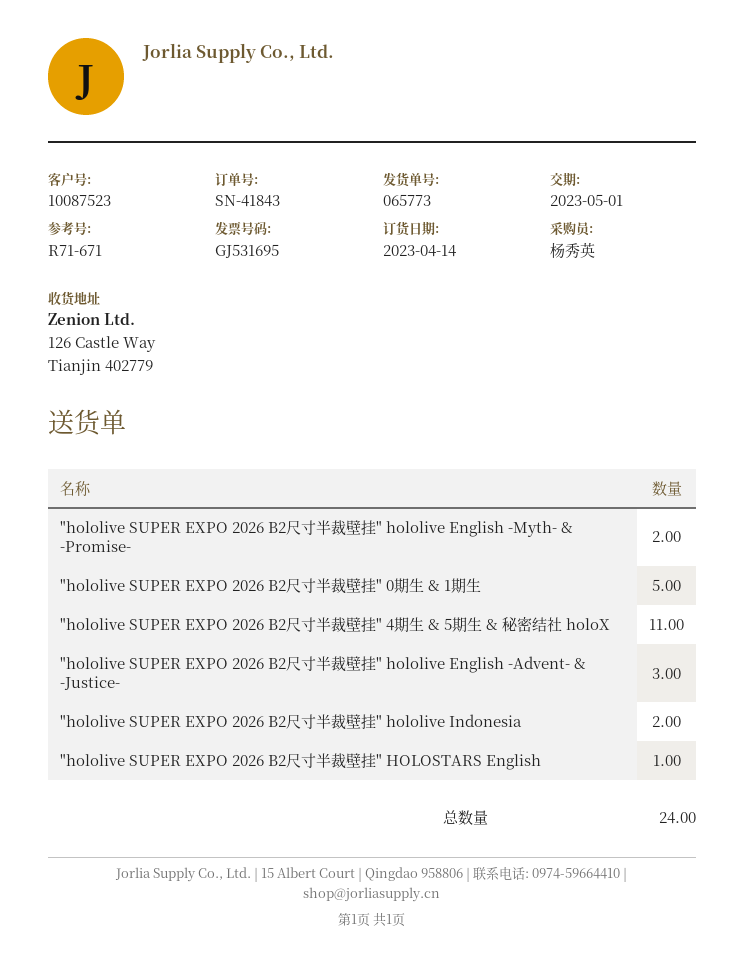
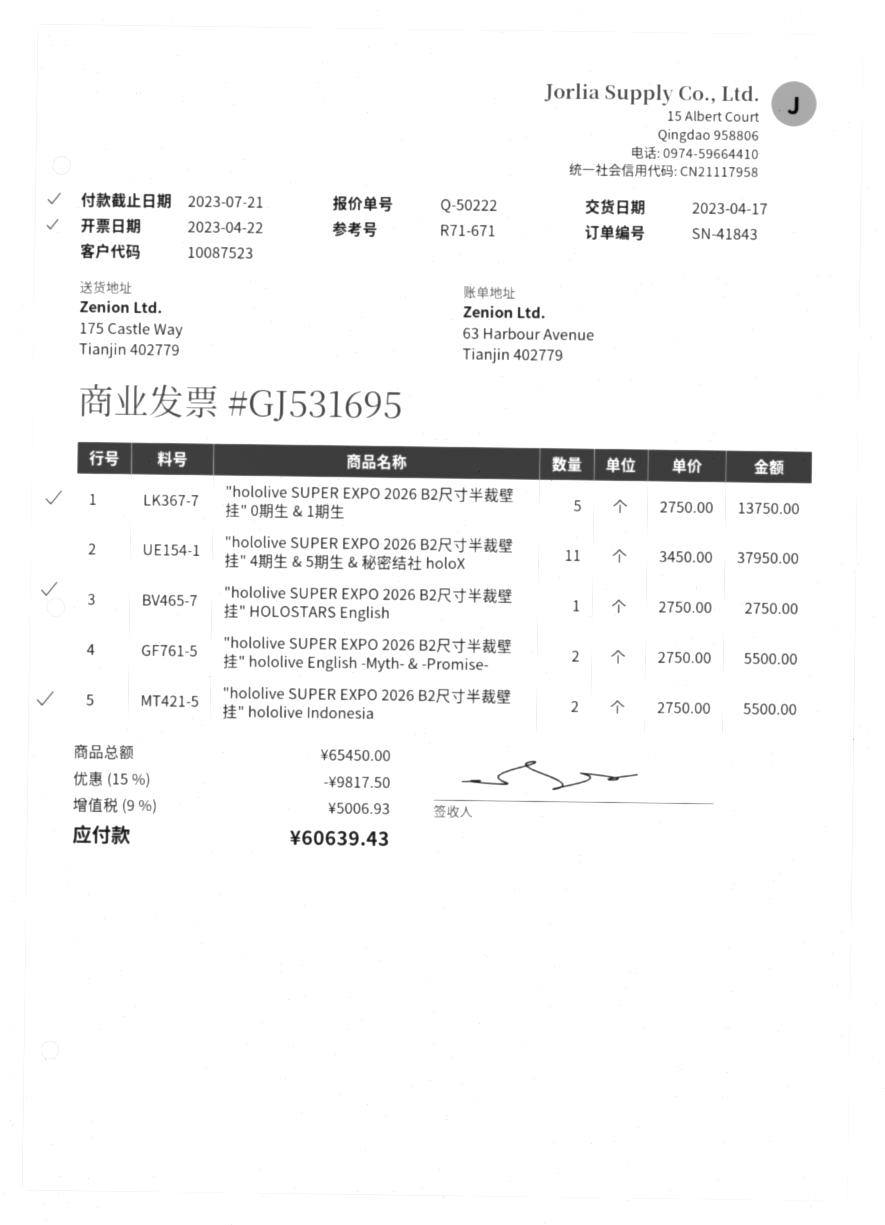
delivery date: 2023-05-01 -> 2023-04-17
ship to: 126 Castle Way, Tianjin 402779 -> 175 Castle Way, Tianjin 402779
"hololive SUPER EXPO 2026 B2尺寸半裁壁挂" hololive English -Advent- & -Justice-: 3 -> none

